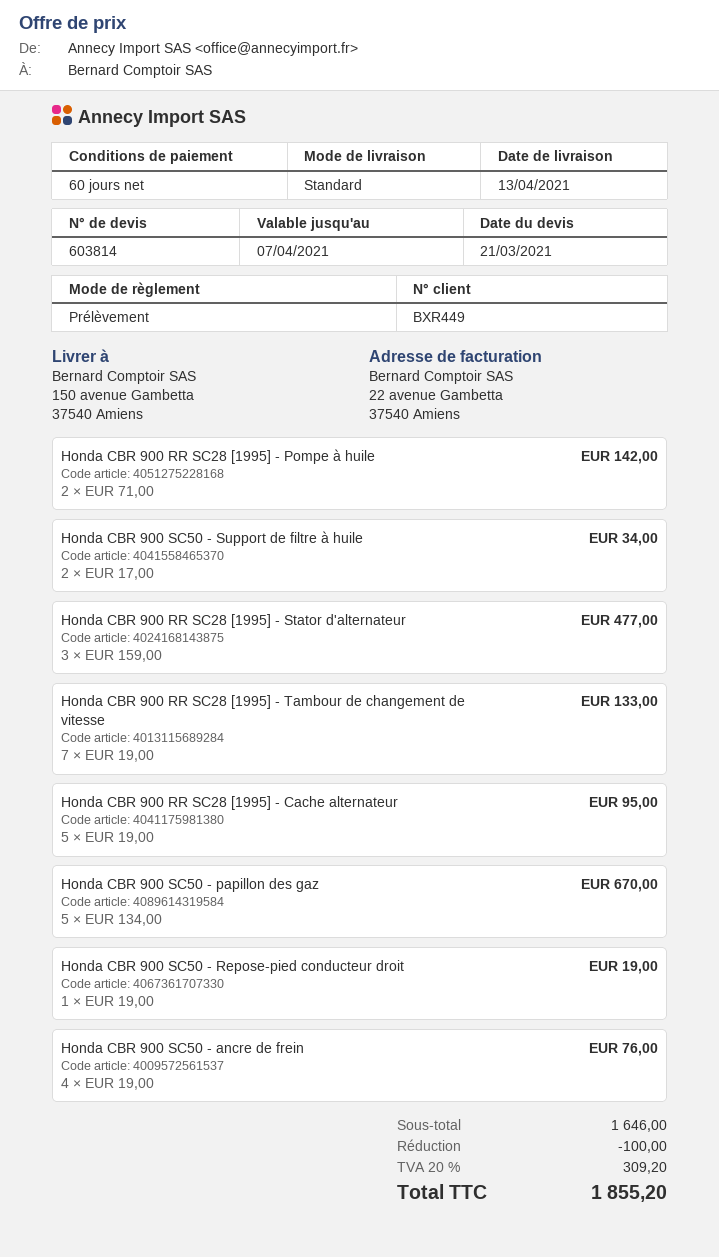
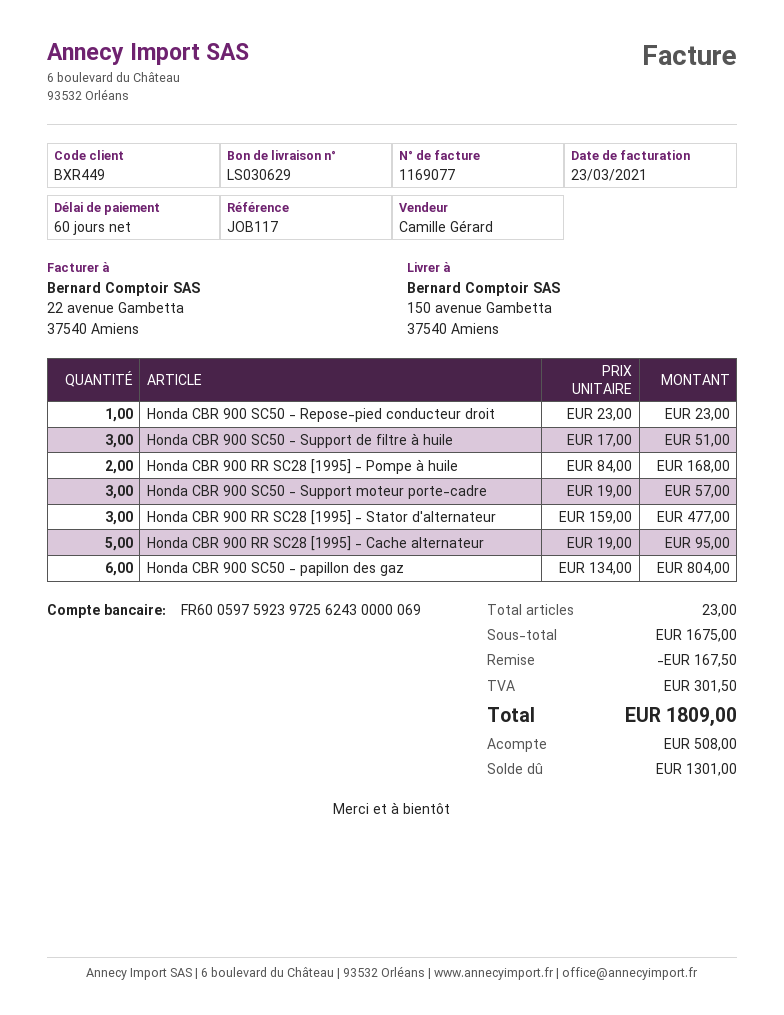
Honda CBR 900 RR SC28 [1995] - Pompe à huile: 2 x 71.00 = 142.00 -> 2 x 84.00 = 168.00
Honda CBR 900 SC50 - Support de filtre à huile: 2 x 17.00 = 34.00 -> 3 x 17.00 = 51.00
Honda CBR 900 RR SC28 [1995] - Tambour de changement de vitesse: 7 x 19.00 = 133.00 -> none
Honda CBR 900 SC50 - papillon des gaz: 5 x 134.00 = 670.00 -> 6 x 134.00 = 804.00
Honda CBR 900 SC50 - Repose-pied conducteur droit: 1 x 19.00 = 19.00 -> 1 x 23.00 = 23.00
Honda CBR 900 SC50 - ancre de frein: 4 x 19.00 = 76.00 -> none
Honda CBR 900 SC50 - Support moteur porte-cadre: none -> 3 x 19.00 = 57.00
subtotal: 1646.00 -> 1675.00
discount: 100.00 -> 167.50
tax: 309.20 -> 301.50
total: 1855.20 -> 1809.00

